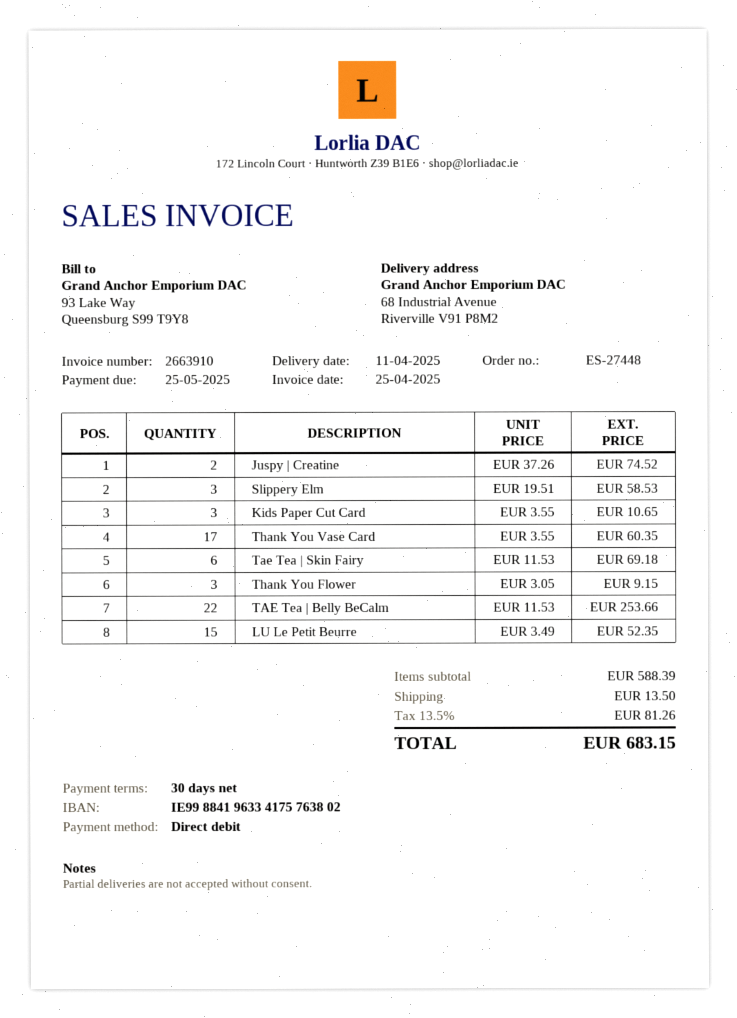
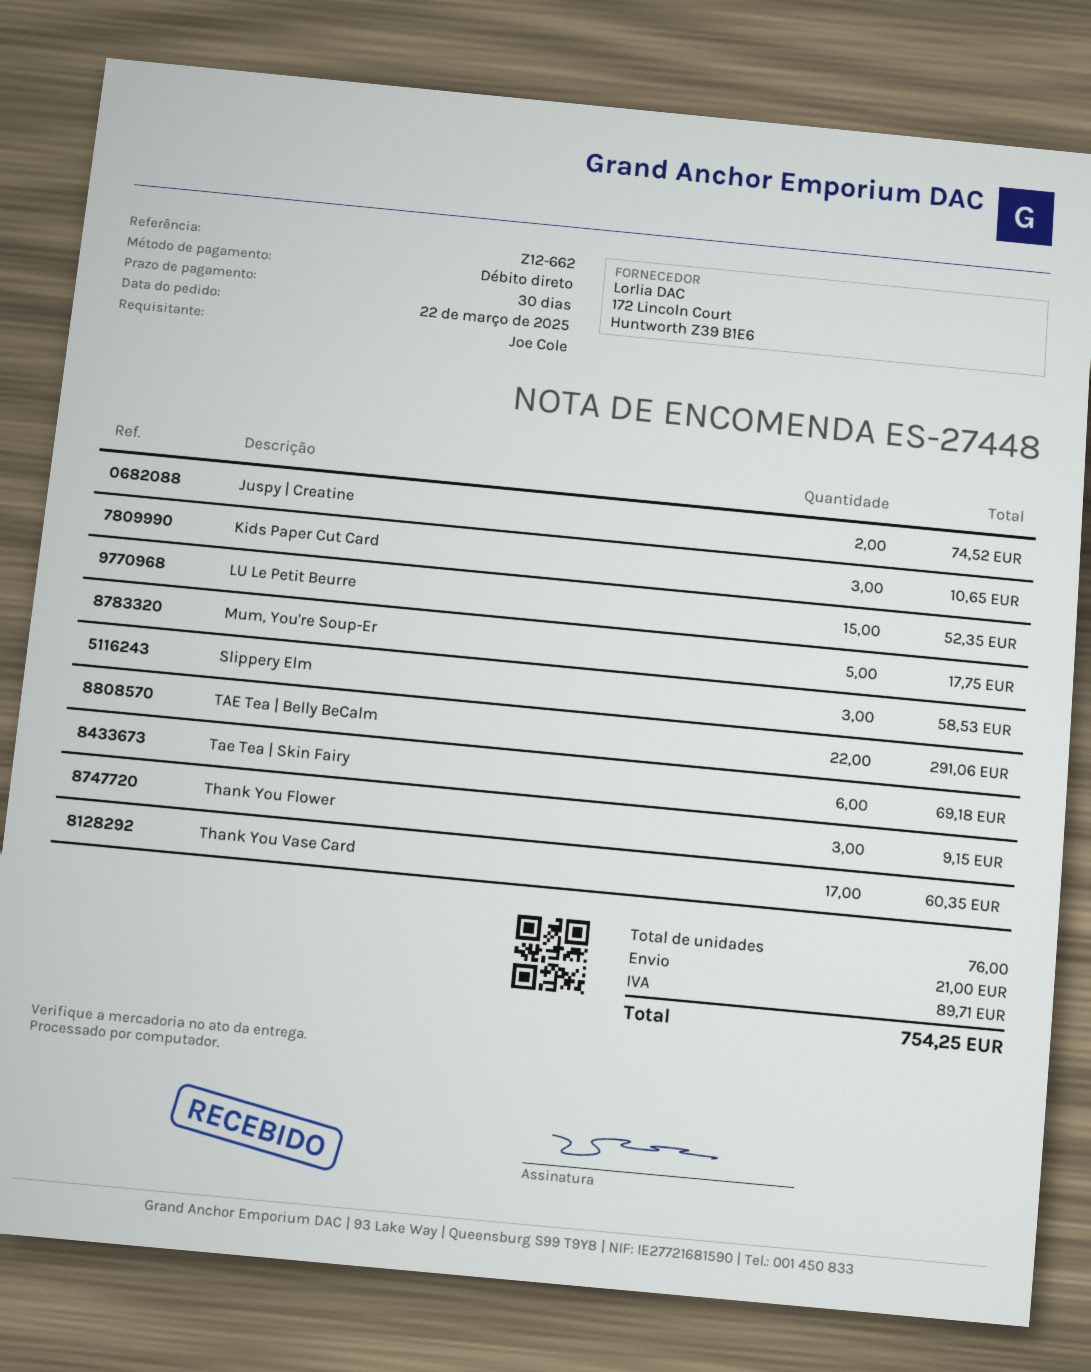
TAE Tea | Belly BeCalm: 22 for 253.66 -> 22 for 291.06
Mum, You're Soup-Er: none -> 5 for 17.75
shipping: 13.50 -> 21.00
tax: 81.26 -> 89.71
total: 683.15 -> 754.25

